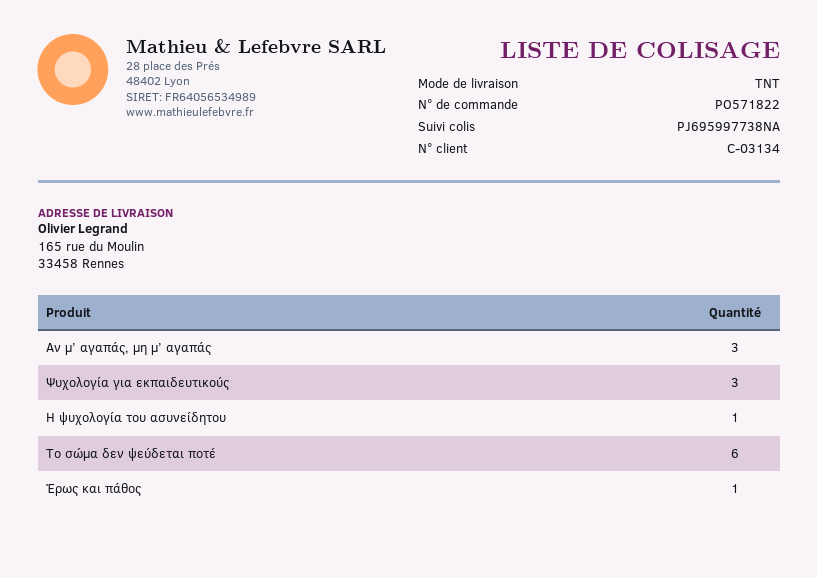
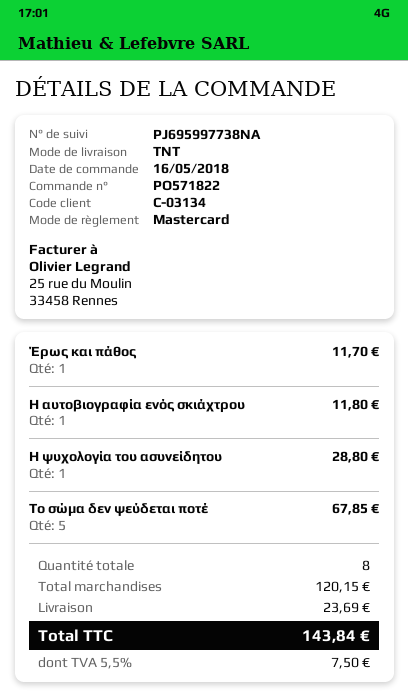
Αν μ’ αγαπάς, μη μ’ αγαπάς: 3 -> none
Ψυχολογία για εκπαιδευτικούς: 3 -> none
Το σώμα δεν ψεύδεται ποτέ: 6 -> 5
Η αυτοβιογραφία ενός σκιάχτρου: none -> 1

